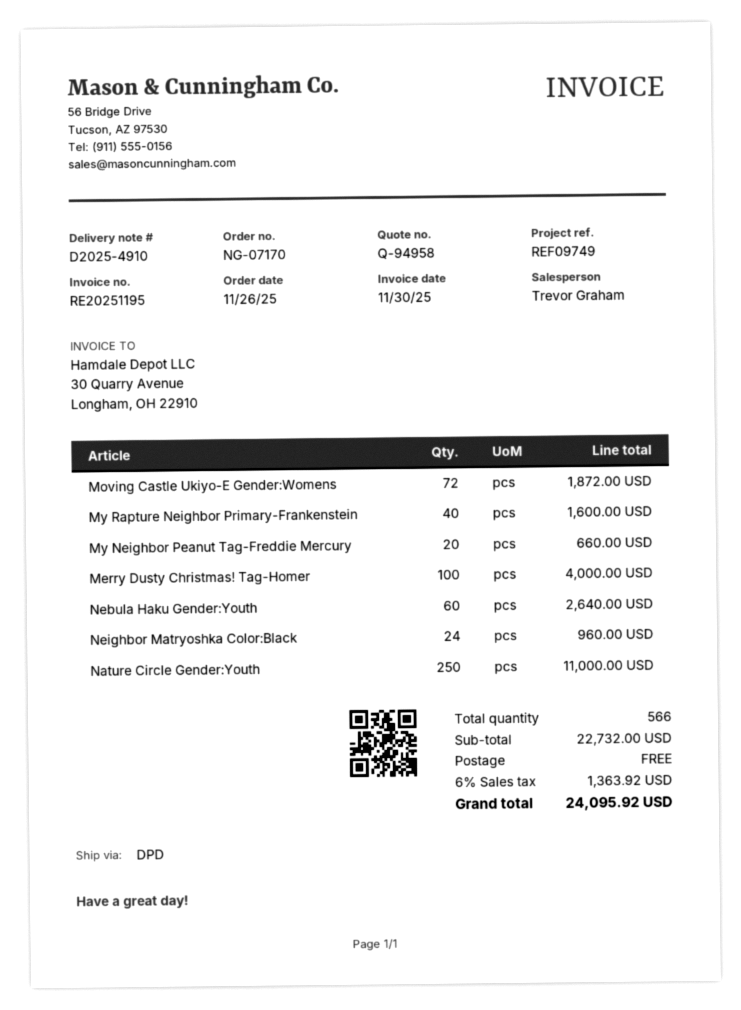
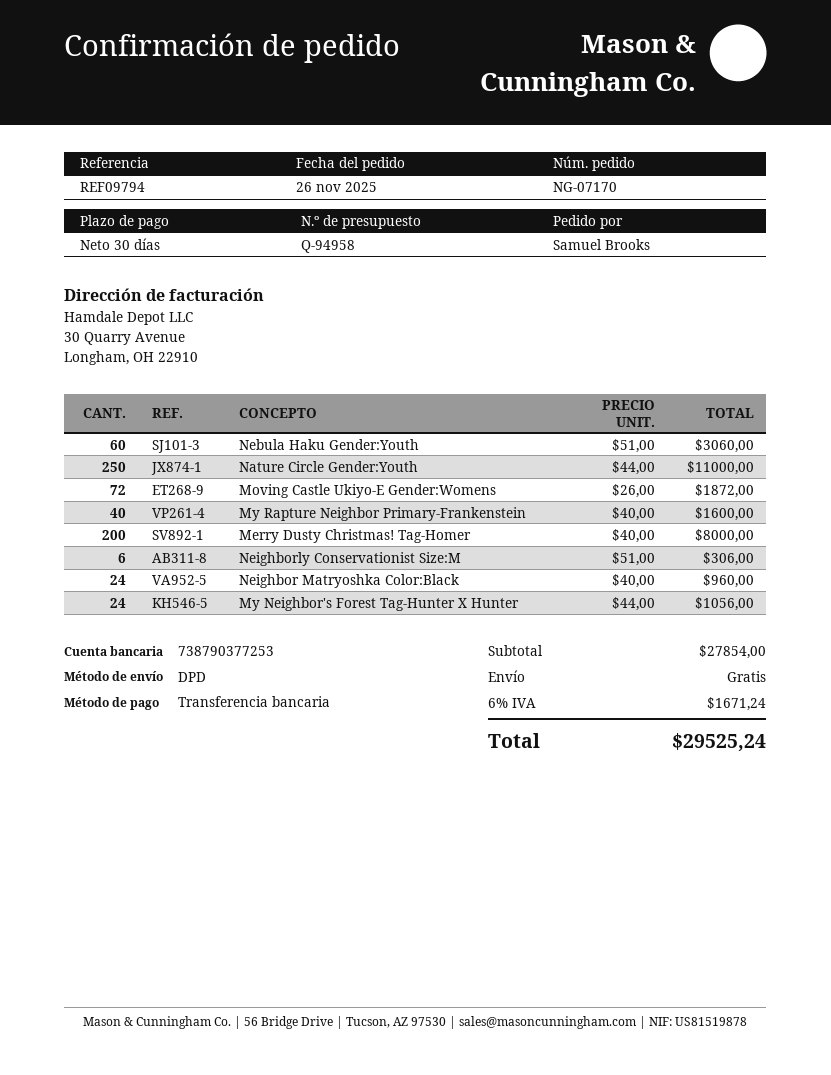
reference: REF09749 -> REF09794
My Neighbor Peanut Tag-Freddie Mercury: 20 for 660.00 -> none
Merry Dusty Christmas! Tag-Homer: 100 for 4000.00 -> 200 for 8000.00
Nebula Haku Gender:Youth: 60 for 2640.00 -> 60 for 3060.00
Neighborly Conservationist Size:M: none -> 6 for 306.00
My Neighbor's Forest Tag-Hunter X Hunter: none -> 24 for 1056.00
subtotal: 22732.00 -> 27854.00
tax: 6% = 1363.92 -> 6% = 1671.24
total: 24095.92 -> 29525.24

